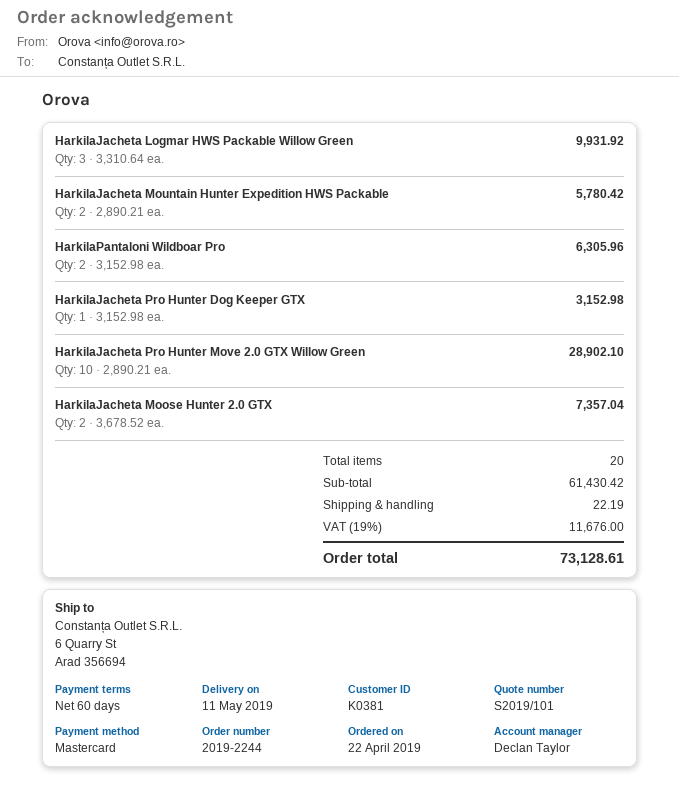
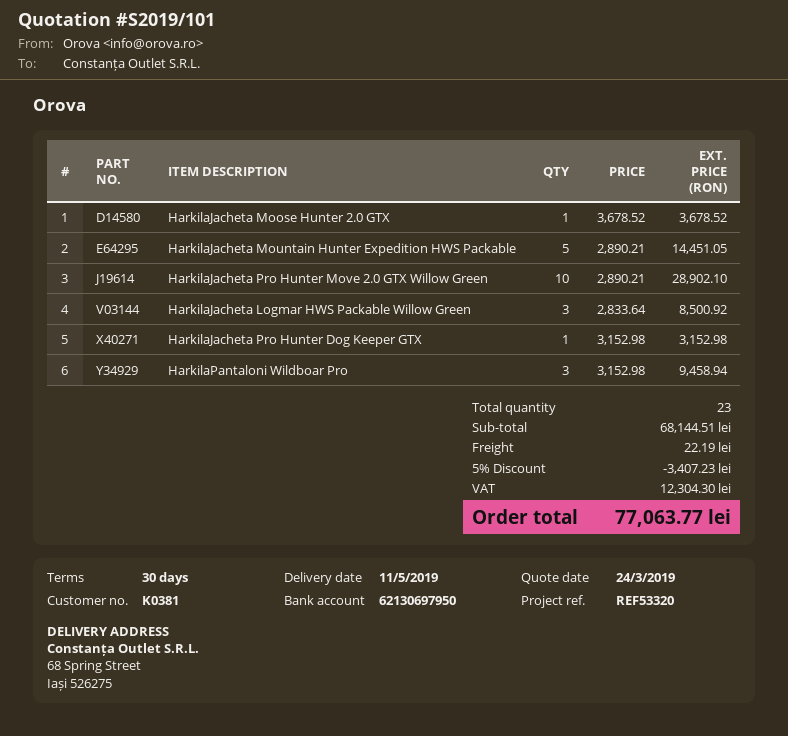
payment terms: 60 days -> 30 days
ship to: 6 Quarry St, Arad 356694 -> 68 Spring Street, Iași 526275
HarkilaJacheta Logmar HWS Packable Willow Green: 3 x 3310.64 = 9931.92 -> 3 x 2833.64 = 8500.92
HarkilaJacheta Mountain Hunter Expedition HWS Packable: 2 x 2890.21 = 5780.42 -> 5 x 2890.21 = 14451.05
HarkilaPantaloni Wildboar Pro: 2 x 3152.98 = 6305.96 -> 3 x 3152.98 = 9458.94
HarkilaJacheta Moose Hunter 2.0 GTX: 2 x 3678.52 = 7357.04 -> 1 x 3678.52 = 3678.52
total quantity: 20 -> 23
subtotal: 61430.42 -> 68144.51
discount: none -> 5% = 3407.23
tax: 11676.00 -> 12304.30
total: 73128.61 -> 77063.77

